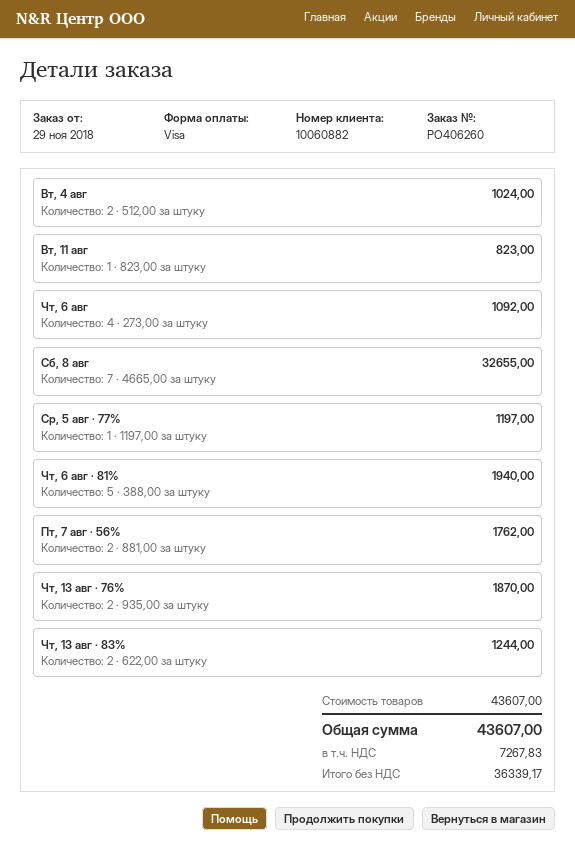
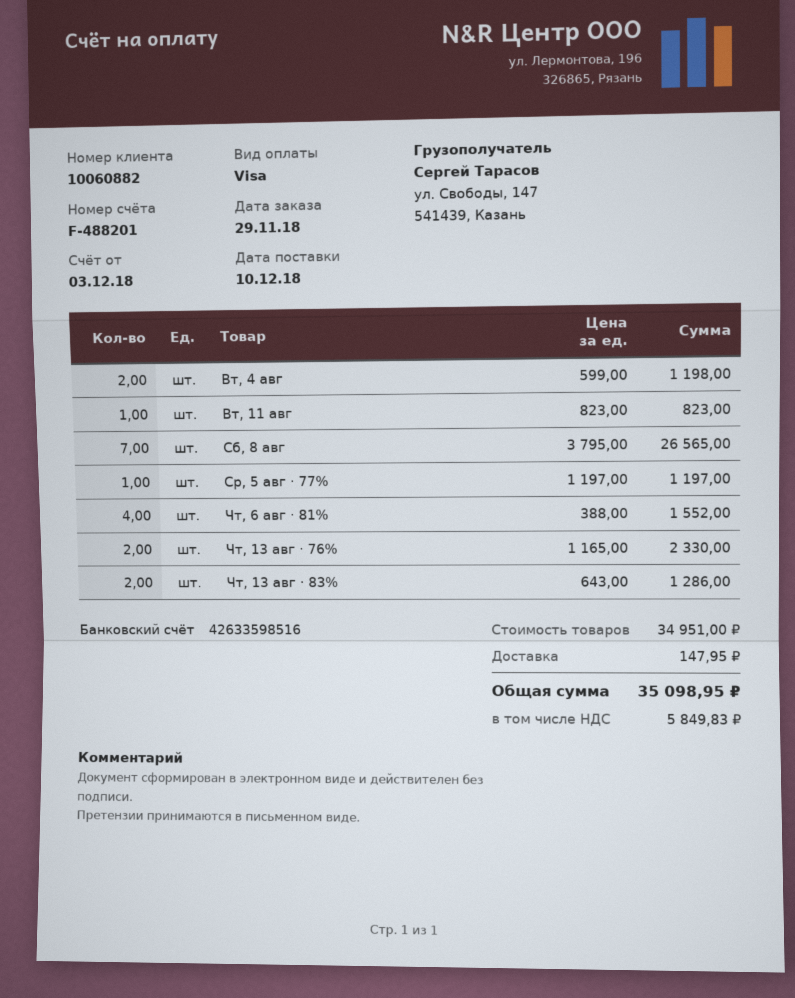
Вт, 4 авг: 2 x 512.00 = 1024.00 -> 2 x 599.00 = 1198.00
Чт, 6 авг: 4 x 273.00 = 1092.00 -> none
Сб, 8 авг: 7 x 4665.00 = 32655.00 -> 7 x 3795.00 = 26565.00
Чт, 6 авг · 81%: 5 x 388.00 = 1940.00 -> 4 x 388.00 = 1552.00
Пт, 7 авг · 56%: 2 x 881.00 = 1762.00 -> none
Чт, 13 авг · 76%: 2 x 935.00 = 1870.00 -> 2 x 1165.00 = 2330.00
Чт, 13 авг · 83%: 2 x 622.00 = 1244.00 -> 2 x 643.00 = 1286.00
subtotal: 43607.00 -> 34951.00
shipping: none -> 147.95
tax: 7267.83 -> 5849.83
total: 43607.00 -> 35098.95

